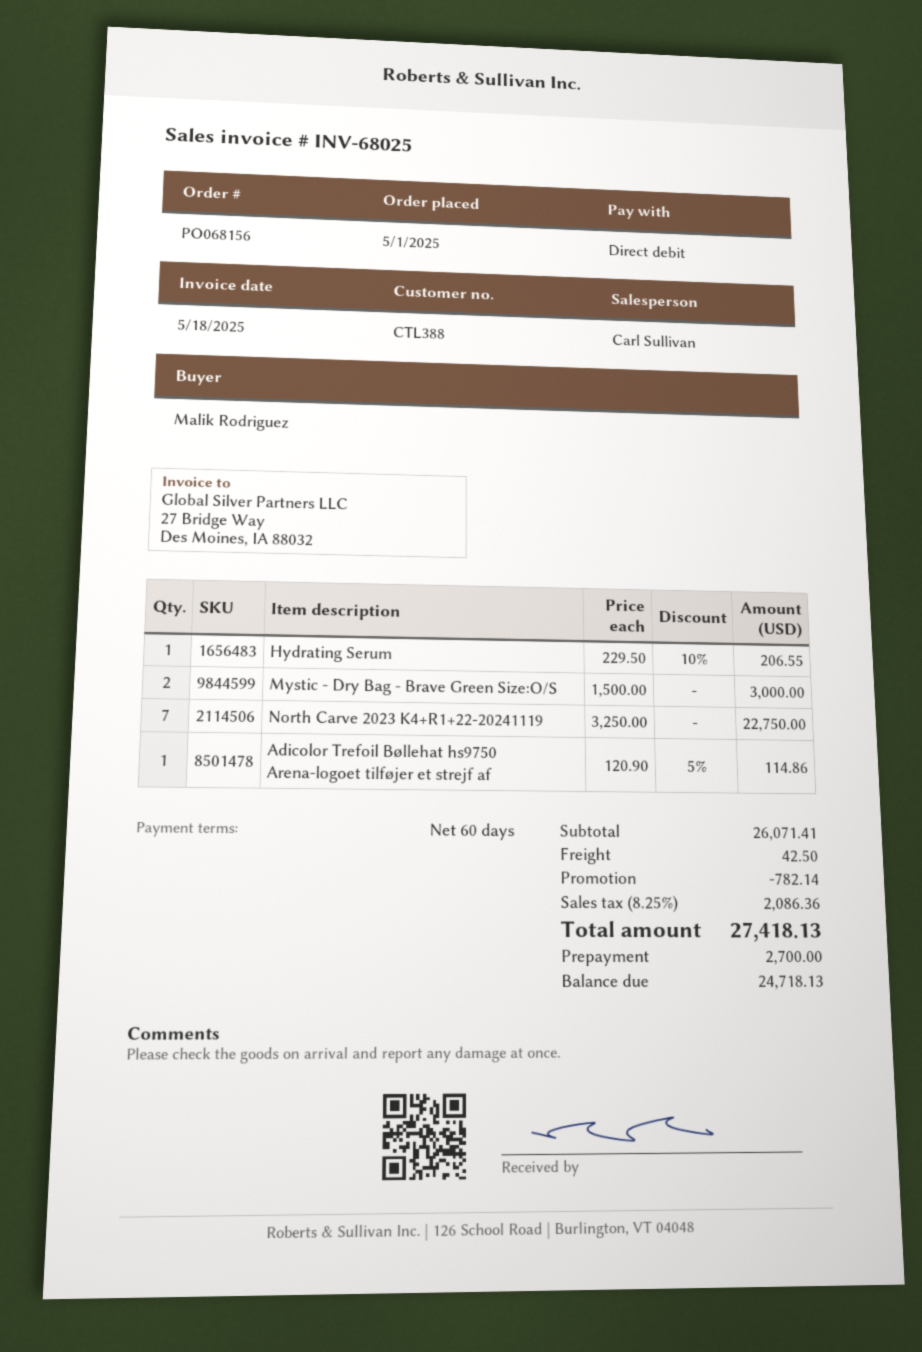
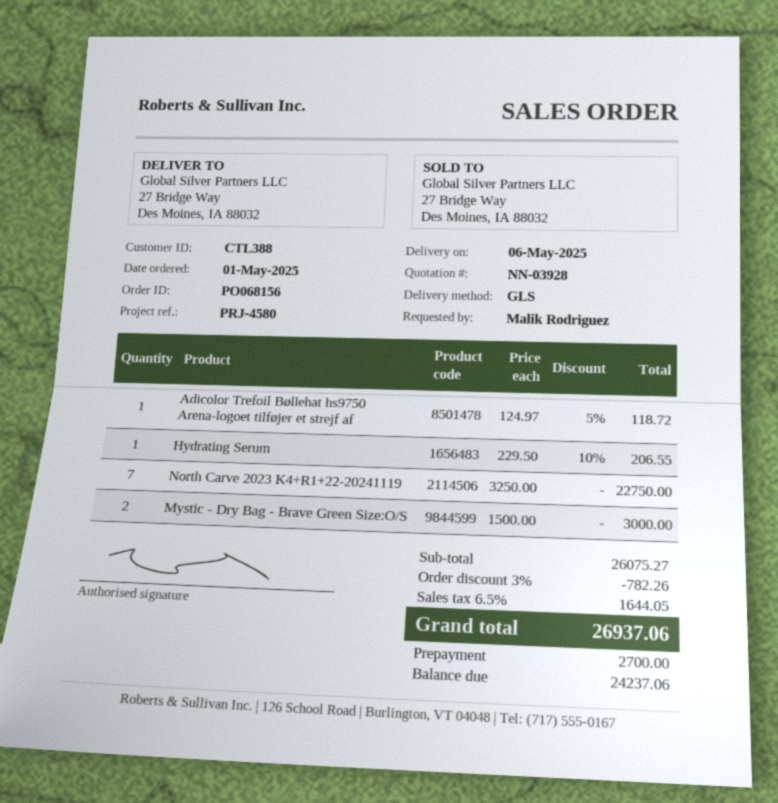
Adicolor Trefoil Bøllehat hs9750 Arena-logoet tilføjer et strejf af: 1 x 120.90 - 5% = 114.86 -> 1 x 124.97 - 5% = 118.72
subtotal: 26071.41 -> 26075.27
discount: 782.14 -> 782.26
shipping: 42.50 -> none
tax: 8.25% = 2086.36 -> 6.5% = 1644.05
total: 27418.13 -> 26937.06
balance: 24718.13 -> 24237.06

